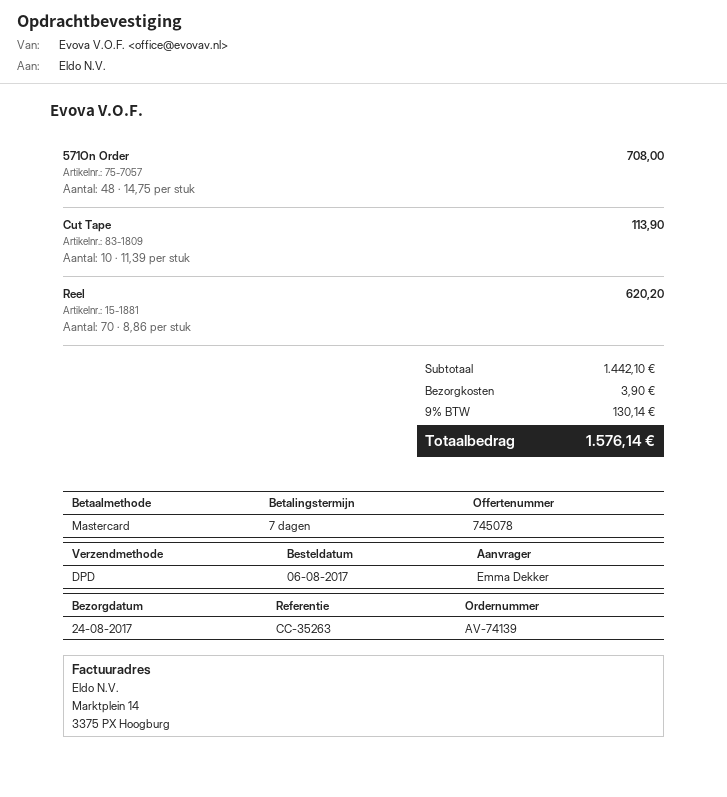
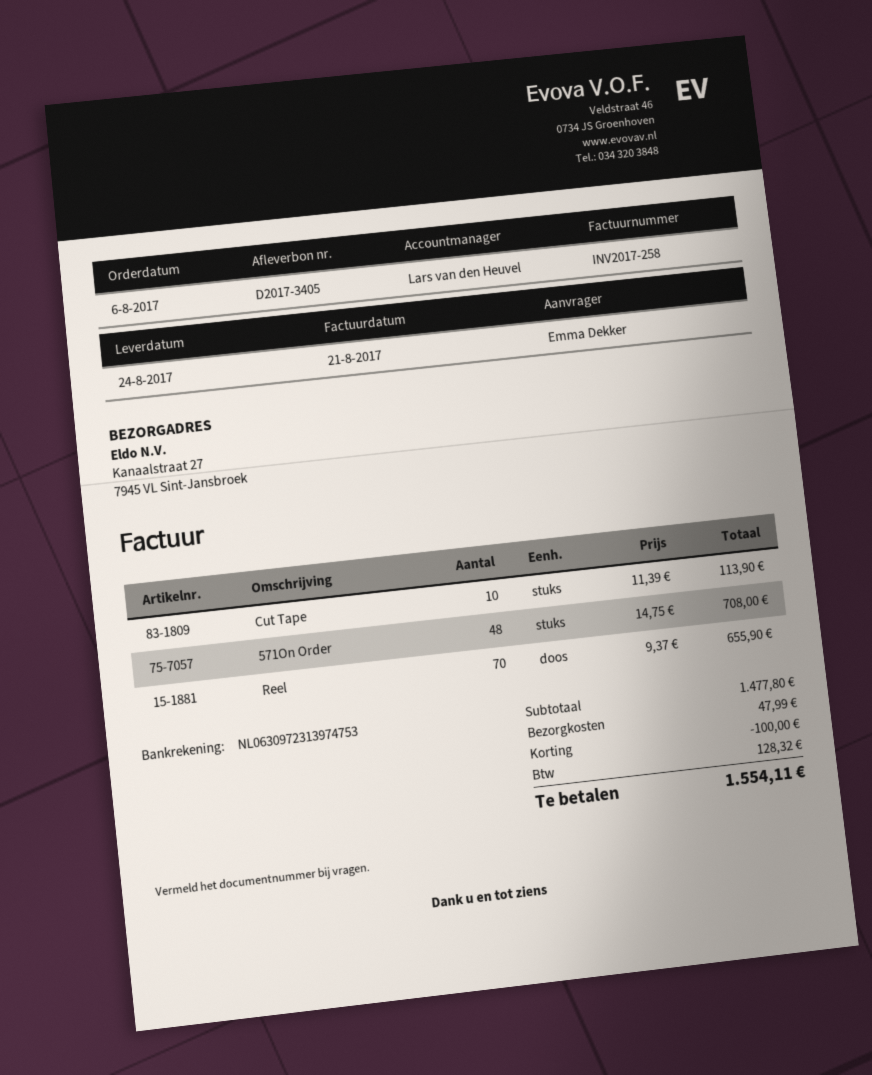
Reel: 70 x 8.86 = 620.20 -> 70 x 9.37 = 655.90
subtotal: 1442.10 -> 1477.80
discount: none -> 100.00
shipping: 3.90 -> 47.99
tax: 130.14 -> 128.32
total: 1576.14 -> 1554.11

